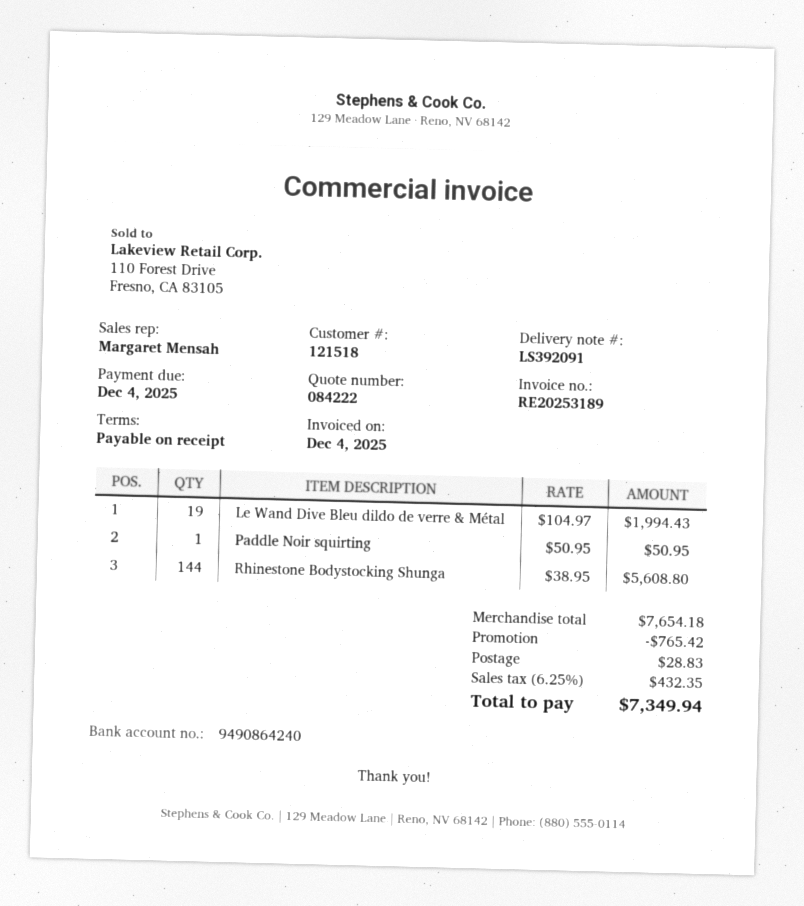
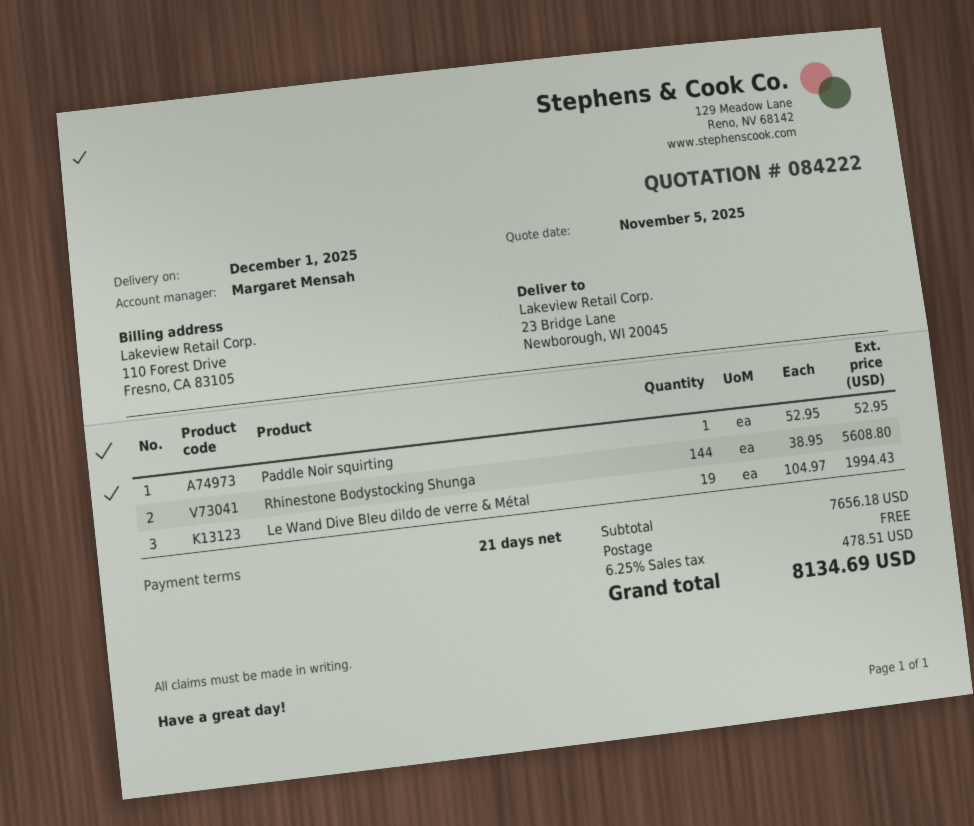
payment terms: on receipt -> 21 days
Paddle Noir squirting: 1 x 50.95 = 50.95 -> 1 x 52.95 = 52.95
subtotal: 7654.18 -> 7656.18
discount: 765.42 -> none
shipping: 28.83 -> 0.00
tax: 6.25% = 432.35 -> 6.25% = 478.51
total: 7349.94 -> 8134.69

